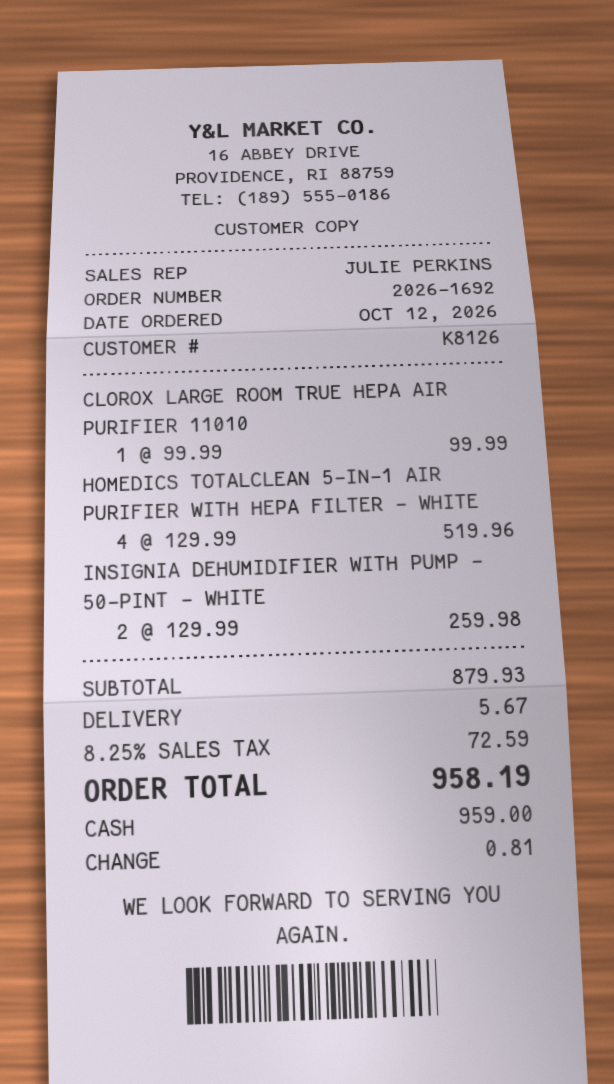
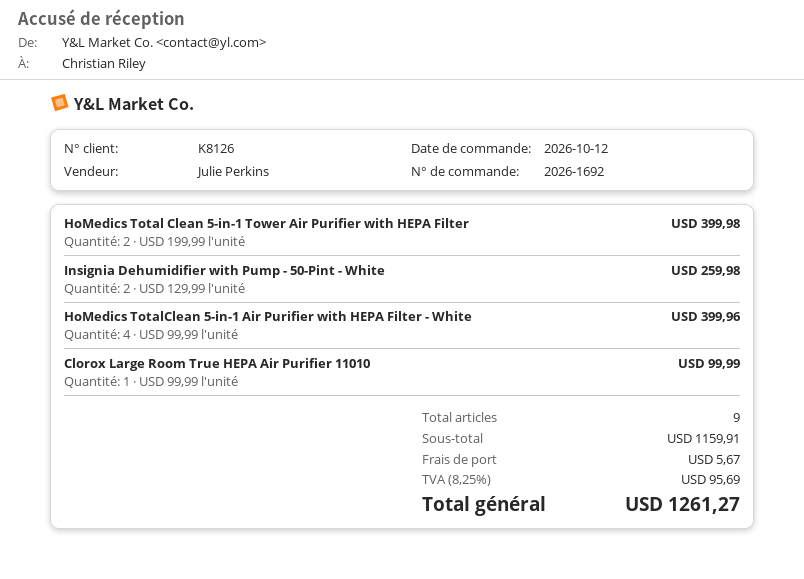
HOMEDICS TOTALCLEAN 5-IN-1 AIR PURIFIER WITH HEPA FILTER - WHITE: 4 x 129.99 = 519.96 -> 4 x 99.99 = 399.96
HoMedics Total Clean 5-in-1 Tower Air Purifier with HEPA Filter: none -> 2 x 199.99 = 399.98
subtotal: 879.93 -> 1159.91
tax: 8.25% = 72.59 -> 8.25% = 95.69
total: 958.19 -> 1261.27

